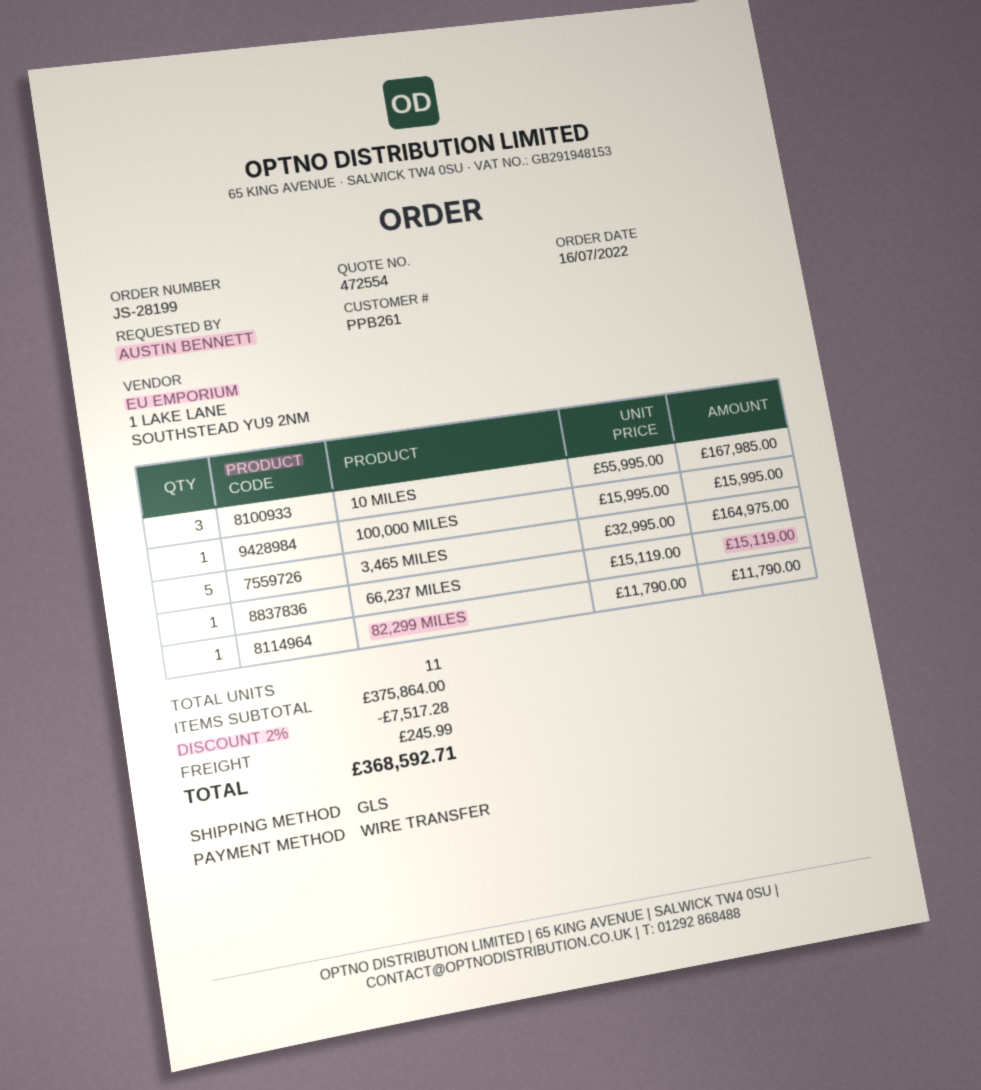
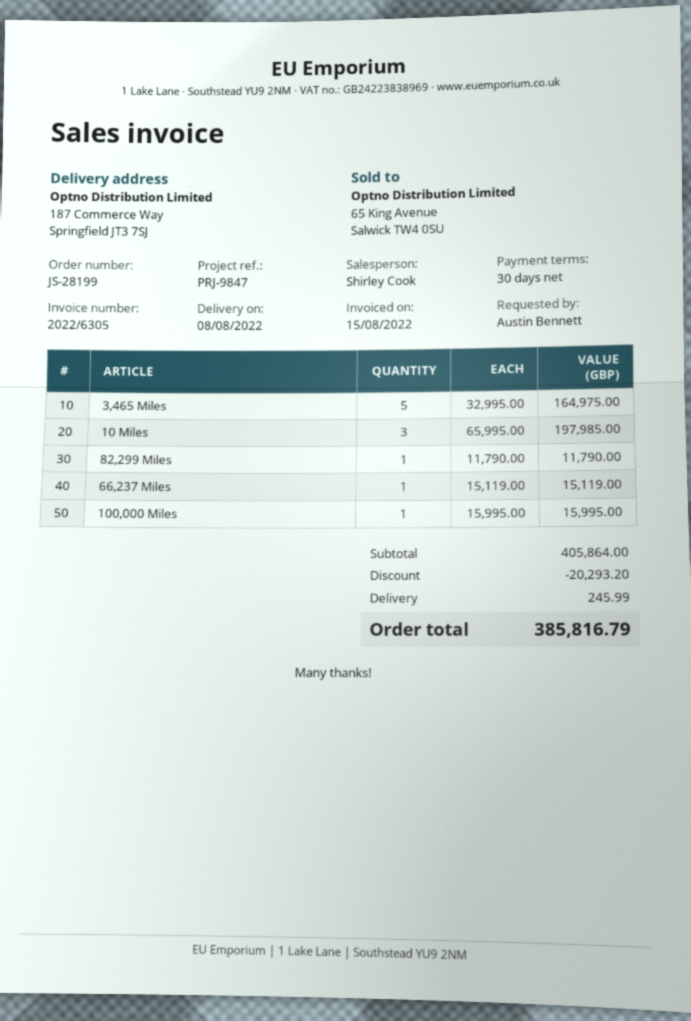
10 MILES: 3 x 55995.00 = 167985.00 -> 3 x 65995.00 = 197985.00
subtotal: 375864.00 -> 405864.00
discount: 7517.28 -> 20293.20
total: 368592.71 -> 385816.79

